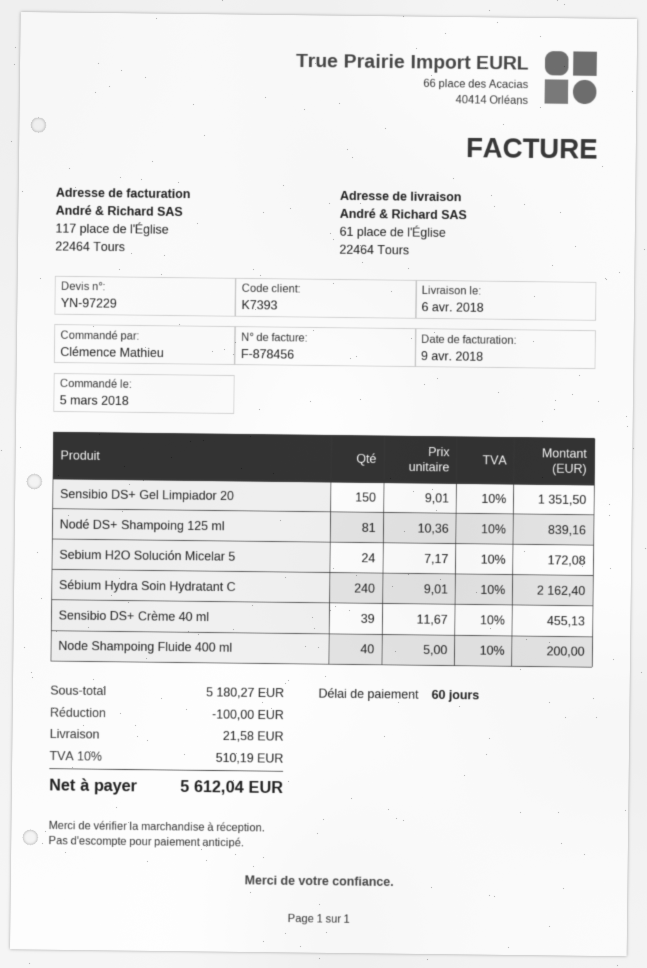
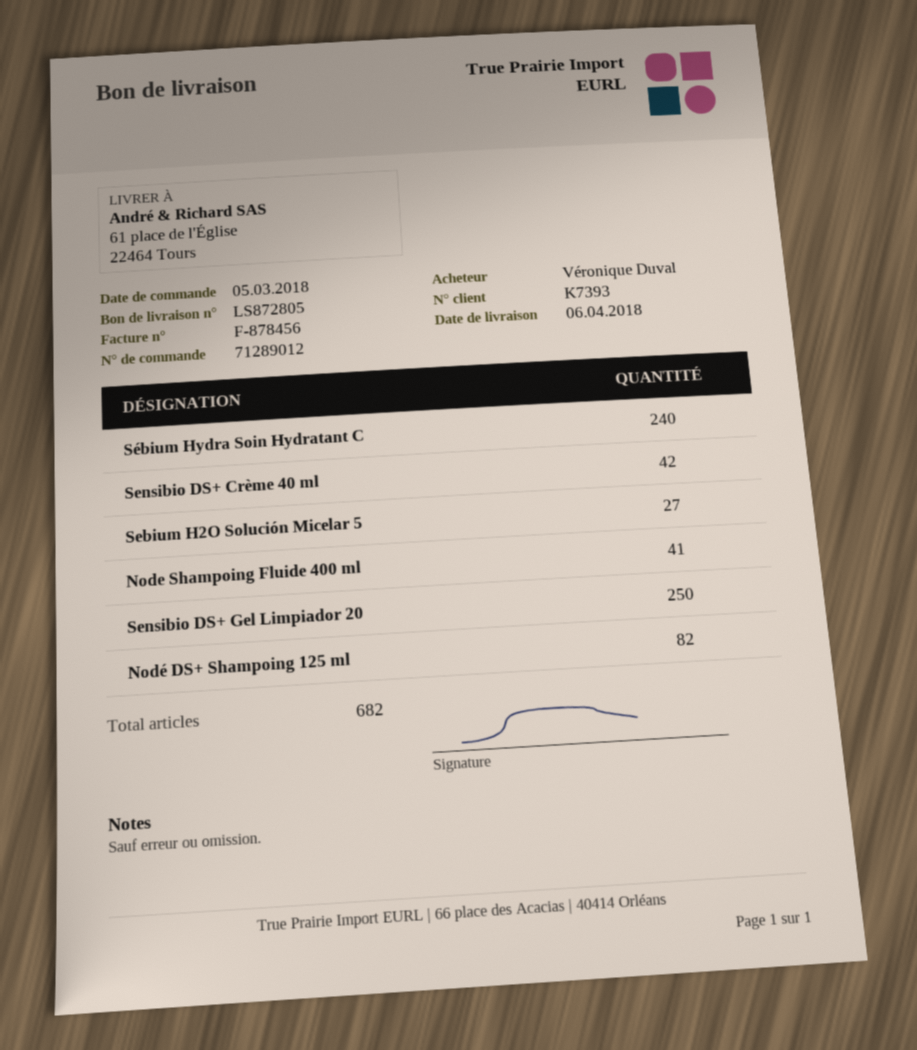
ordered by: Clémence Mathieu -> Véronique Duval
Sensibio DS+ Gel Limpiador 20: 150 -> 250
Nodé DS+ Shampoing 125 ml: 81 -> 82
Sebium H2O Solución Micelar 5: 24 -> 27
Sensibio DS+ Crème 40 ml: 39 -> 42
Node Shampoing Fluide 400 ml: 40 -> 41

